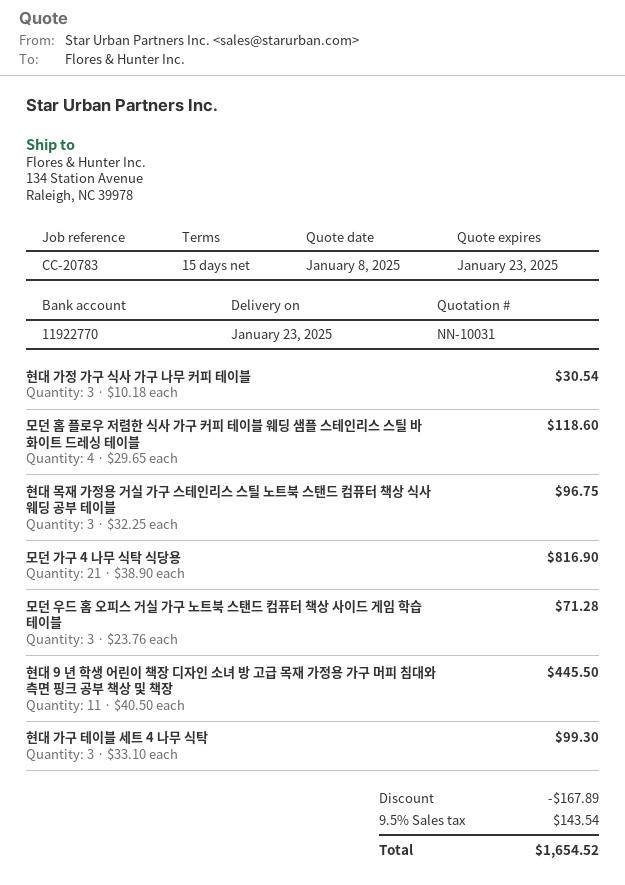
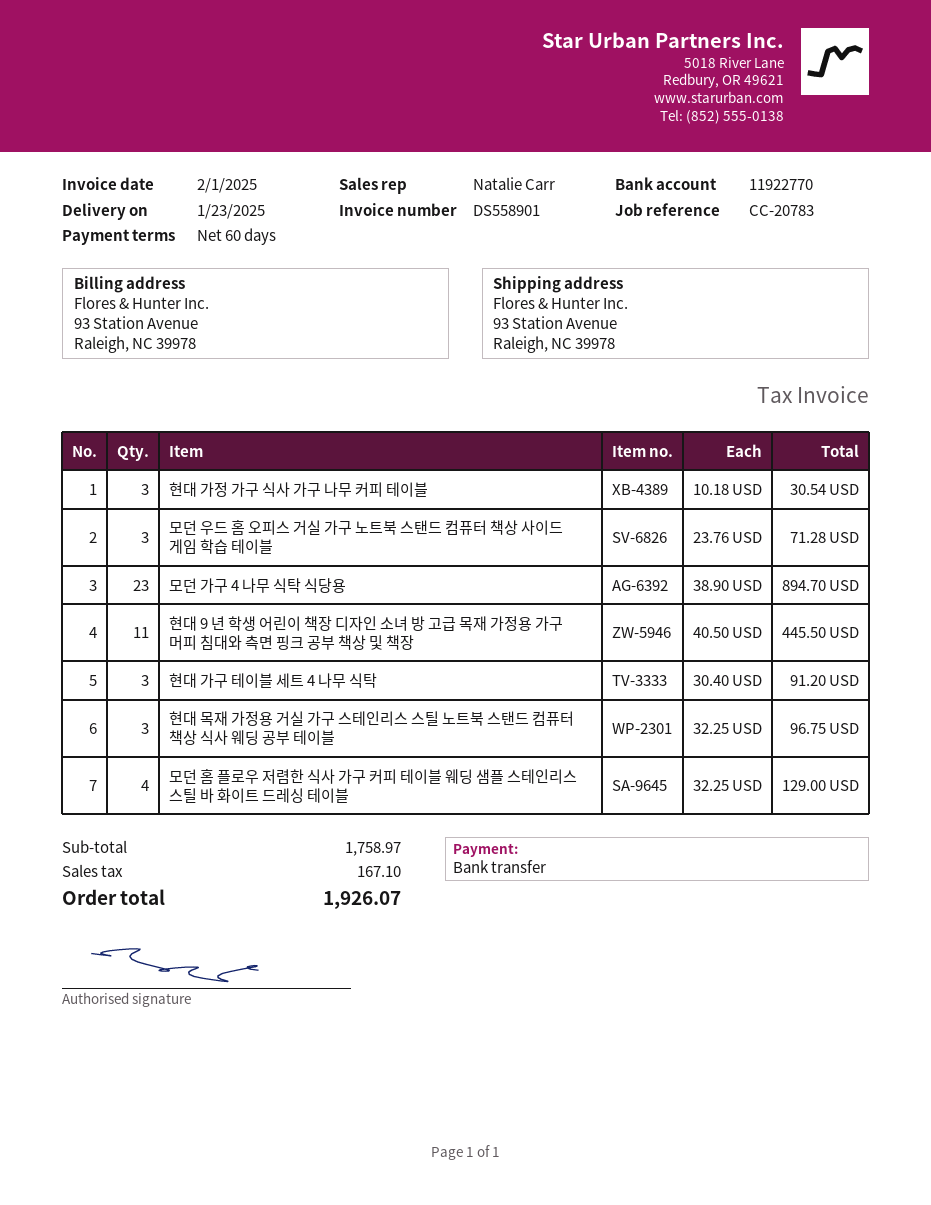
payment terms: 15 days -> 60 days
ship to: 134 Station Avenue, Raleigh, NC 39978 -> 93 Station Avenue, Raleigh, NC 39978
모던 홈 플로우 저렴한 식사 가구 커피 테이블 웨딩 샘플 스테인리스 스틸 바 화이트 드레싱 테이블: 4 x 29.65 = 118.60 -> 4 x 32.25 = 129.00
모던 가구 4 나무 식탁 식당용: 21 x 38.90 = 816.90 -> 23 x 38.90 = 894.70
현대 가구 테이블 세트 4 나무 식탁: 3 x 33.10 = 99.30 -> 3 x 30.40 = 91.20
discount: 167.89 -> none
tax: 143.54 -> 167.10
total: 1654.52 -> 1926.07

